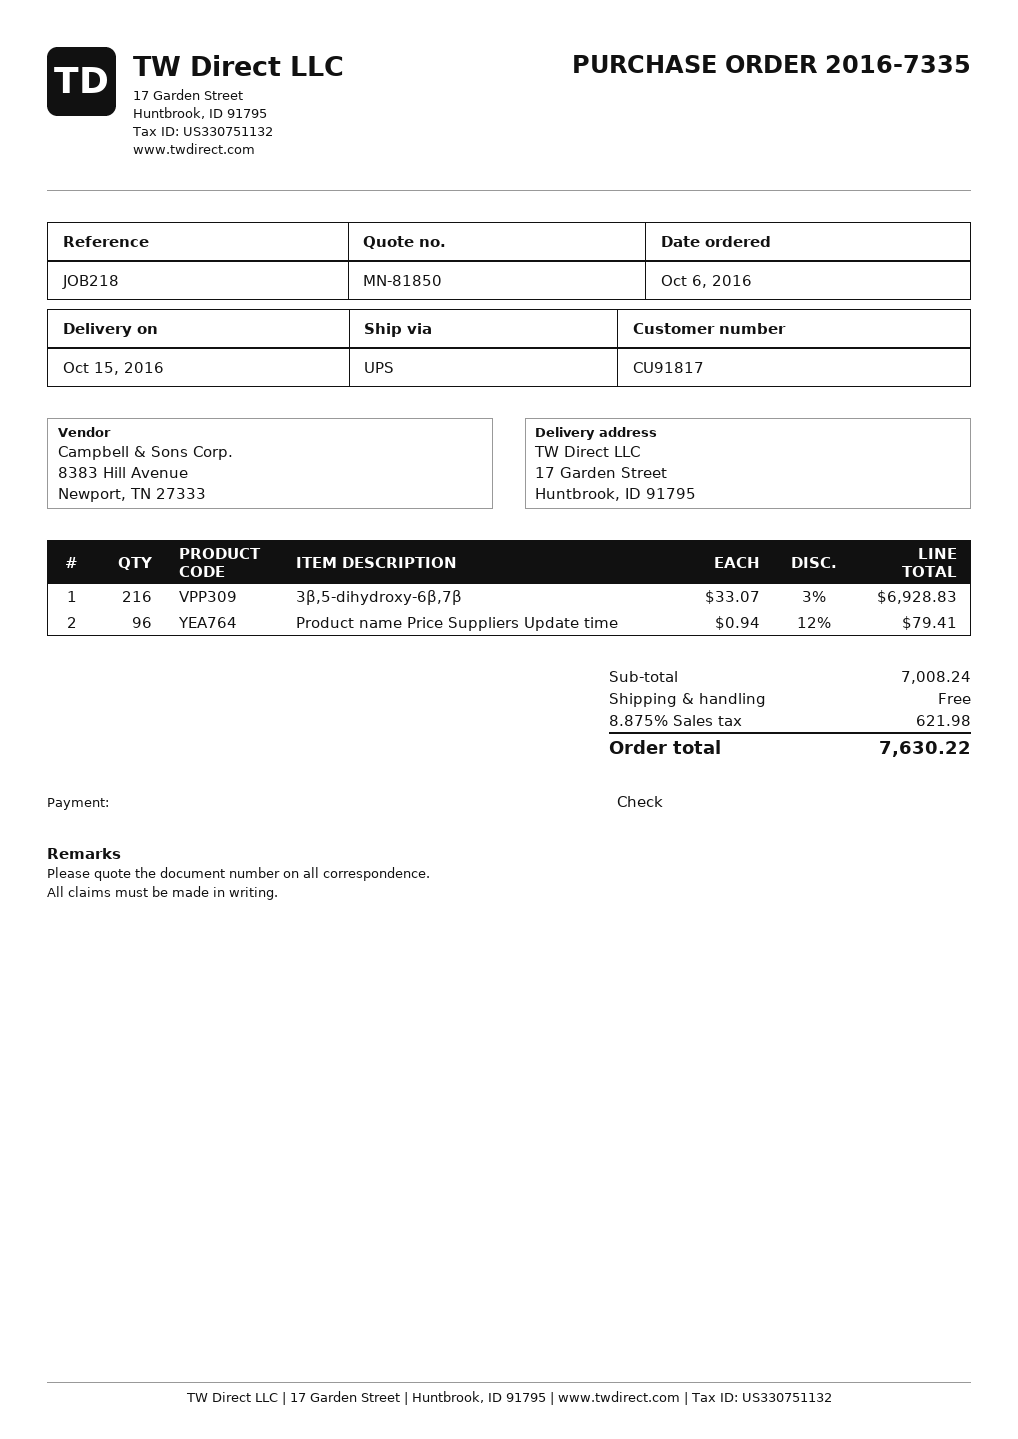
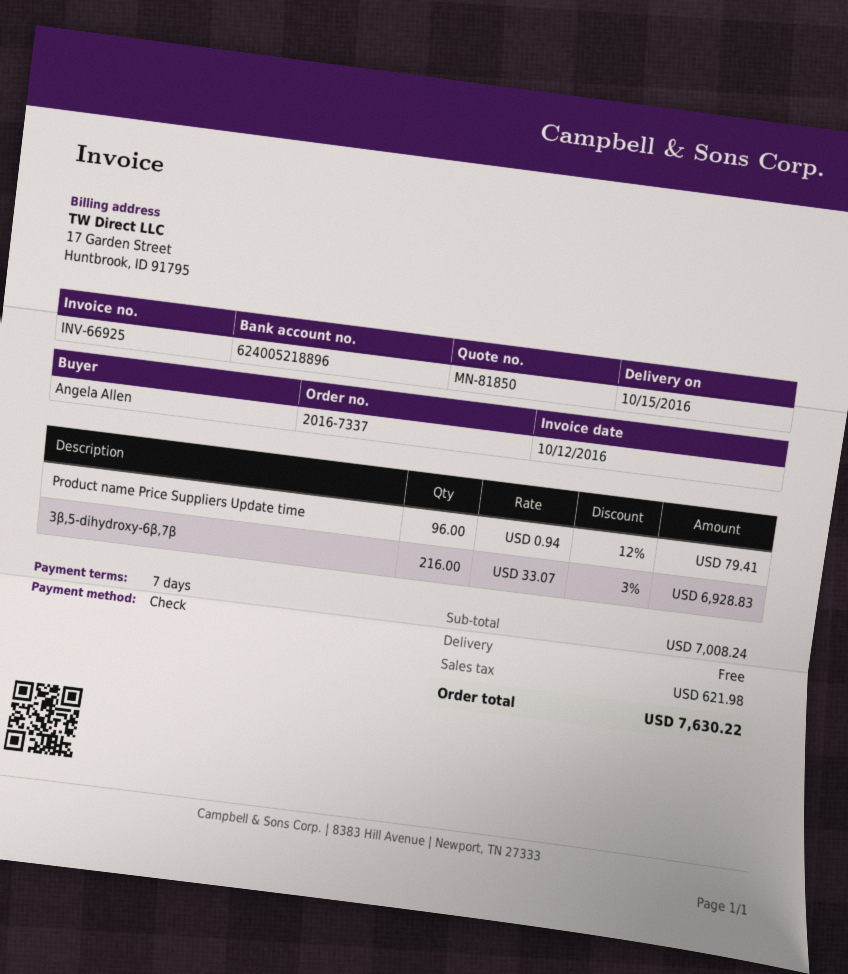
order number: 2016-7335 -> 2016-7337

